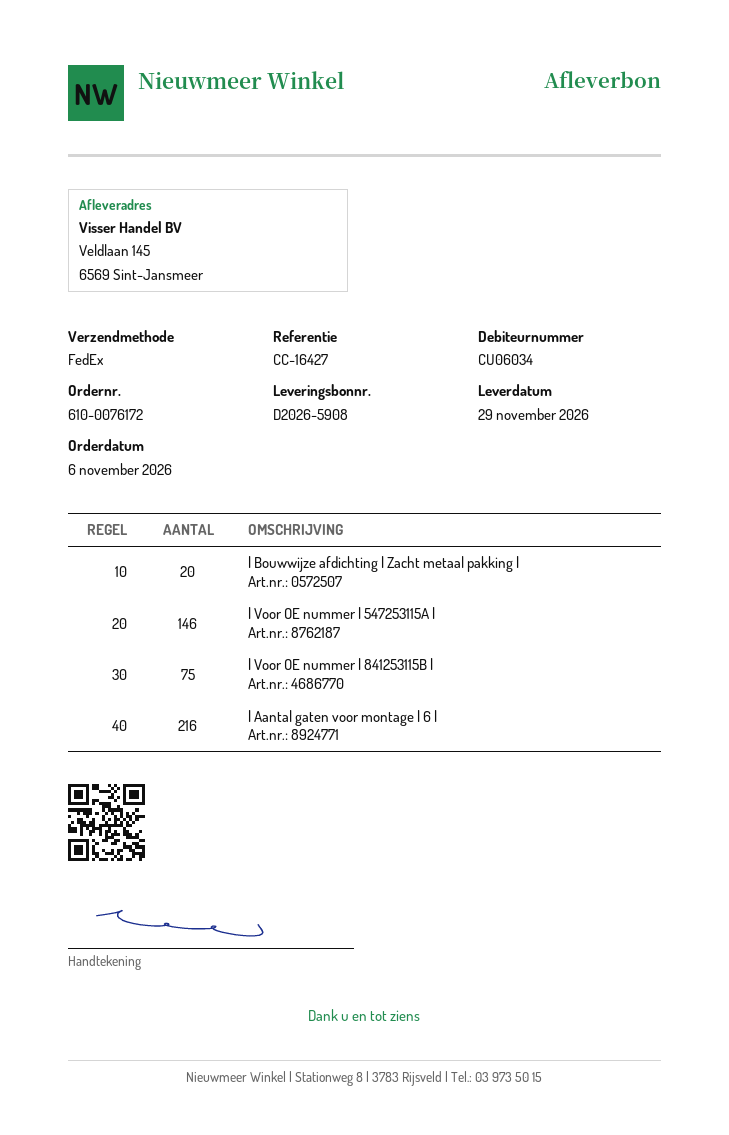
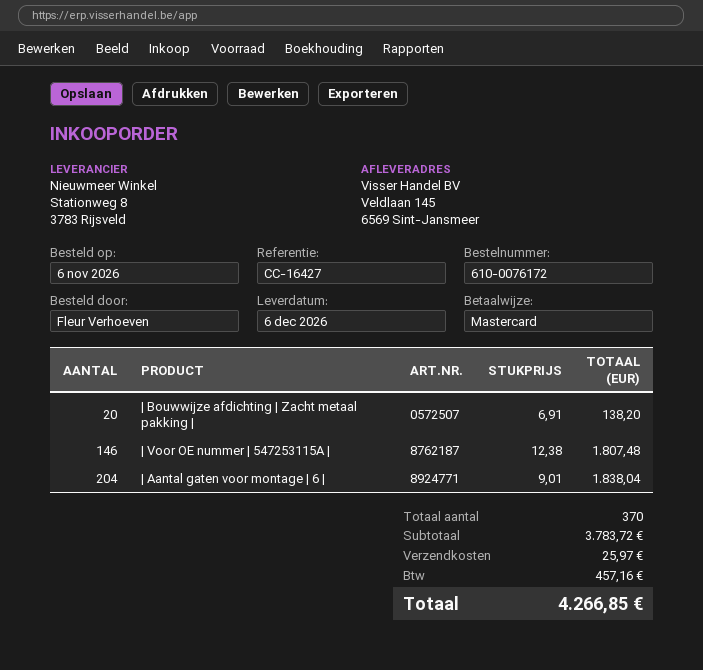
delivery date: 2026-11-29 -> 2026-12-06
| Voor OE nummer | 841253115B |: 75 -> none
| Aantal gaten voor montage | 6 |: 216 -> 204

